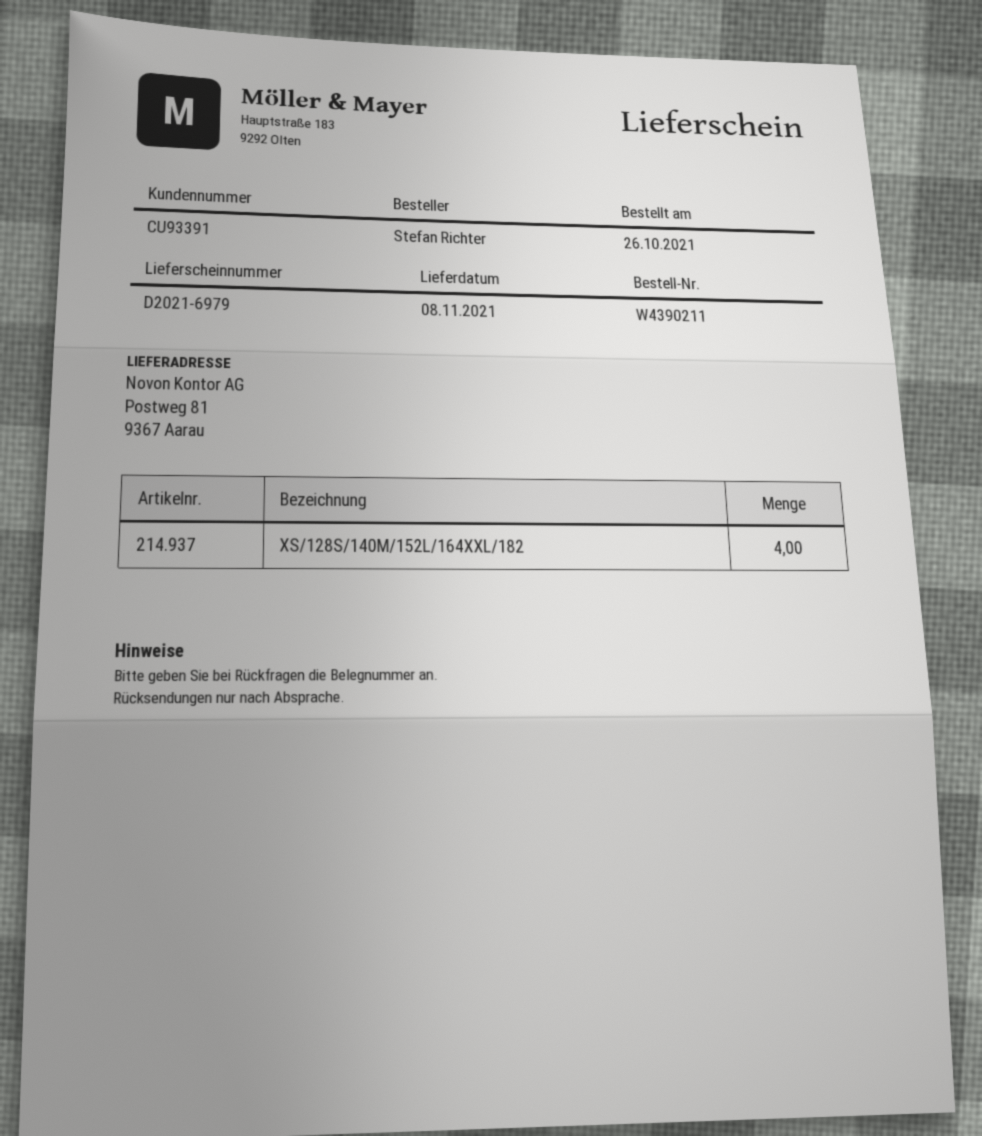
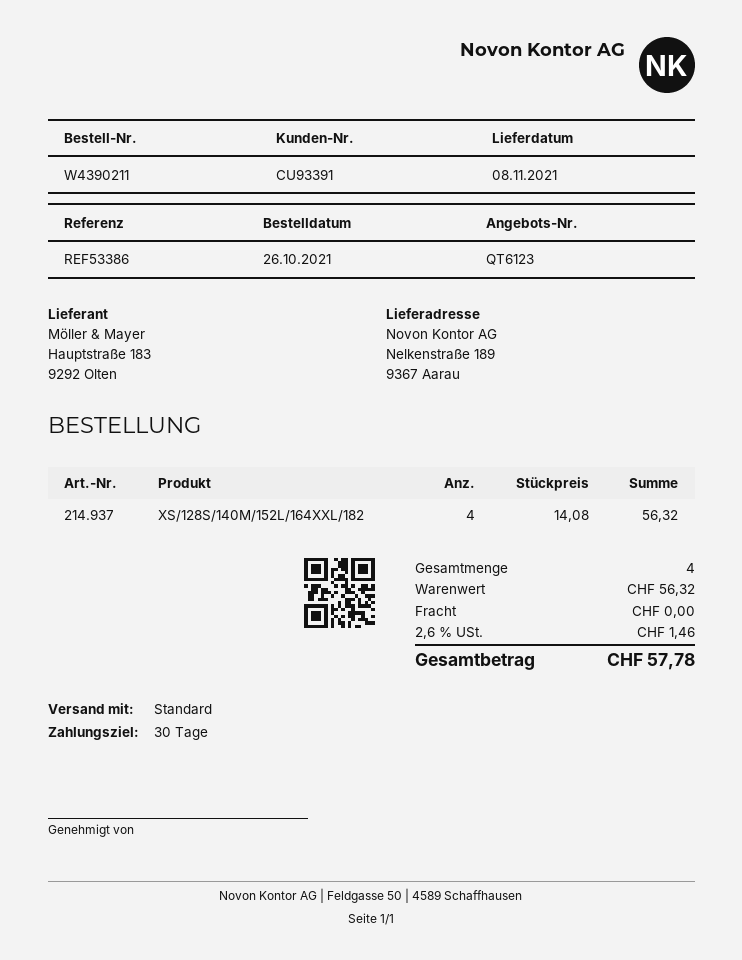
ship to: Postweg 81, 9367 Aarau -> Nelkenstraße 189, 9367 Aarau

